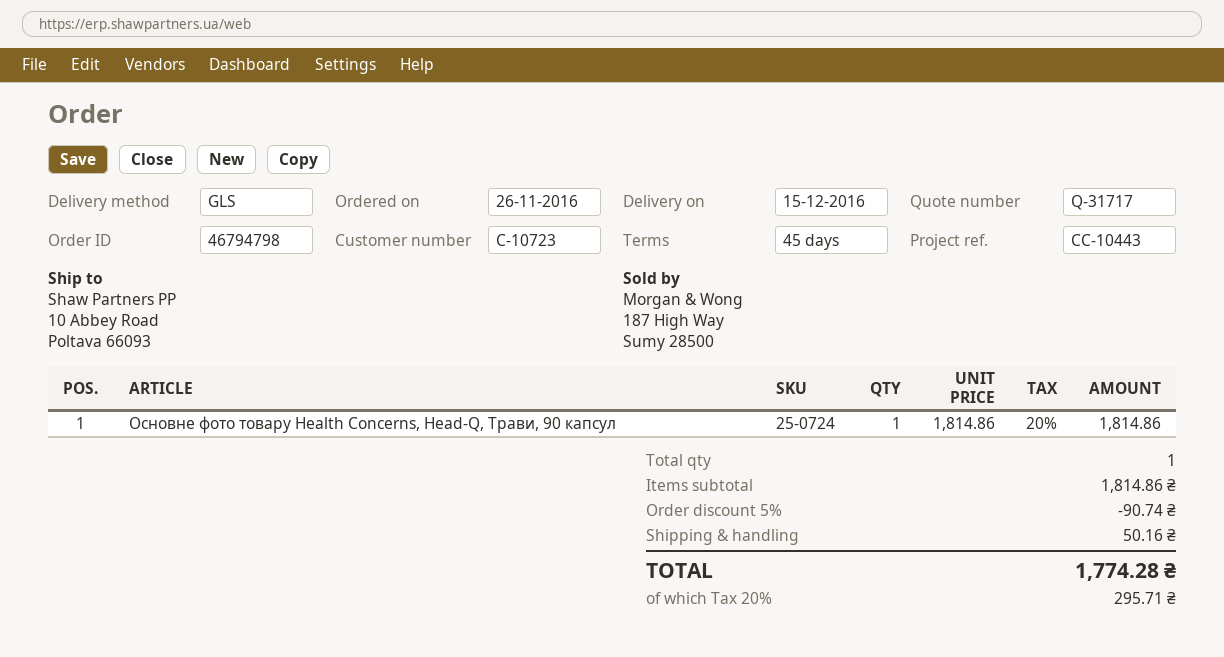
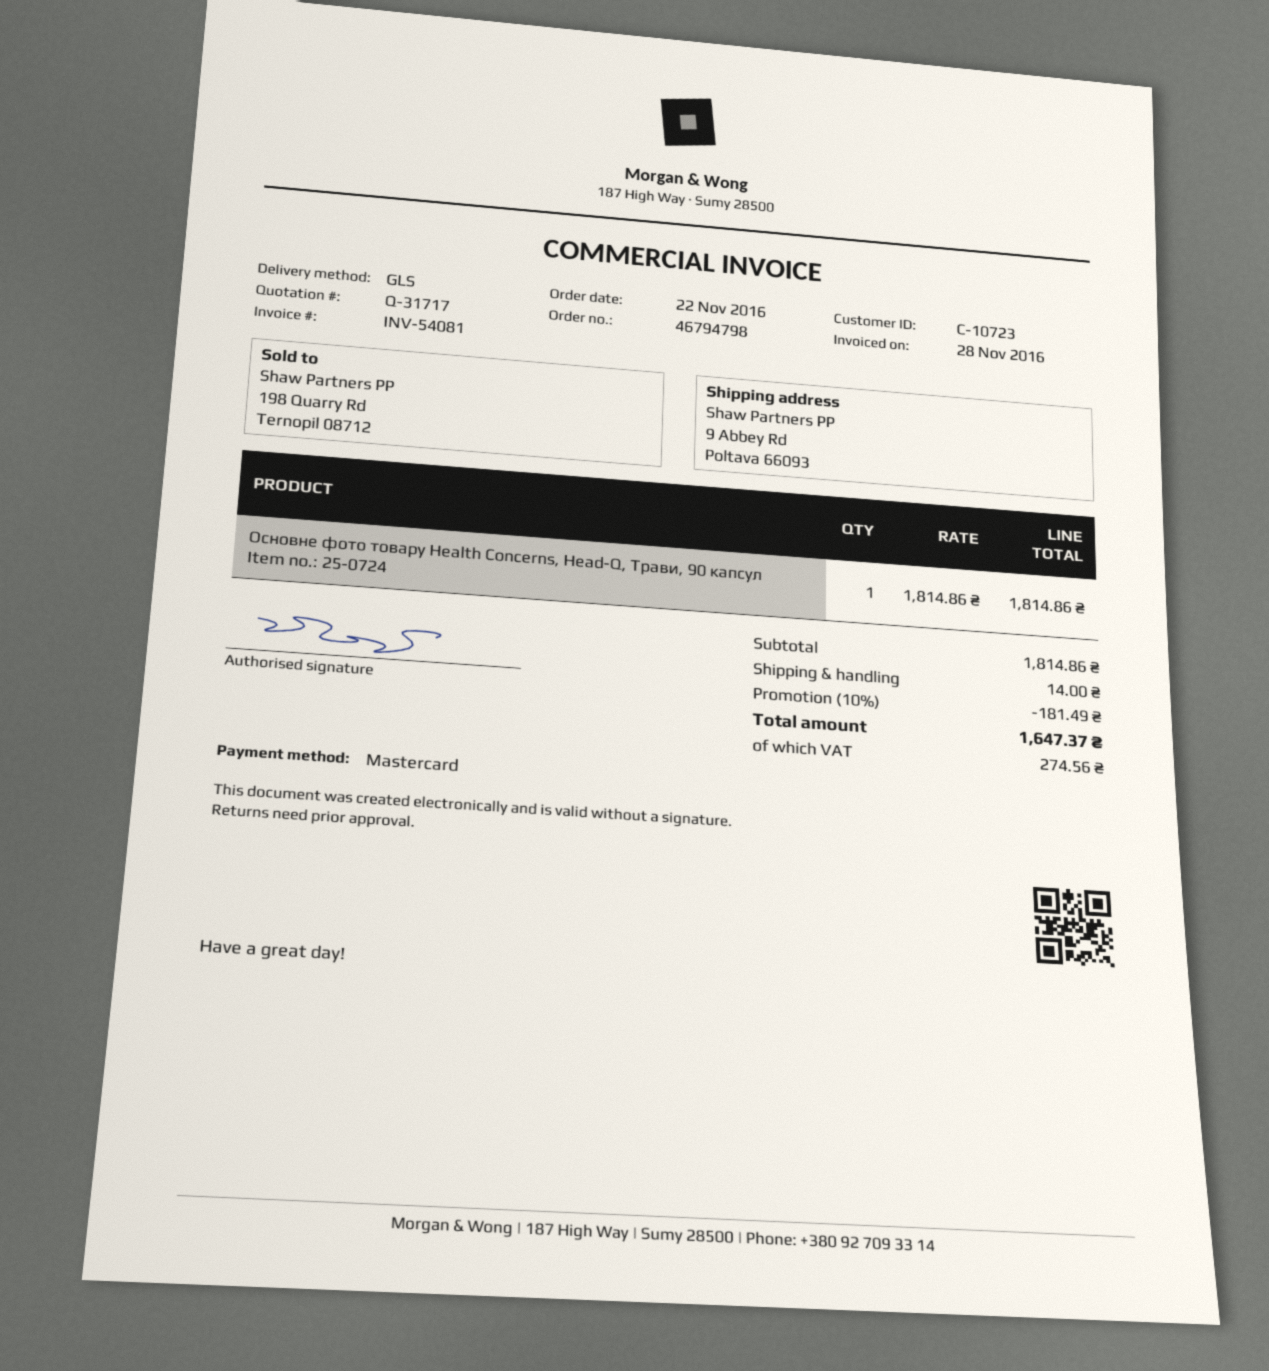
order date: 2016-11-26 -> 2016-11-22
ship to: 10 Abbey Road, Poltava 66093 -> 9 Abbey Rd, Poltava 66093
discount: 5% = 90.74 -> 10% = 181.49
shipping: 50.16 -> 14.00
tax: 295.71 -> 274.56
total: 1774.28 -> 1647.37

